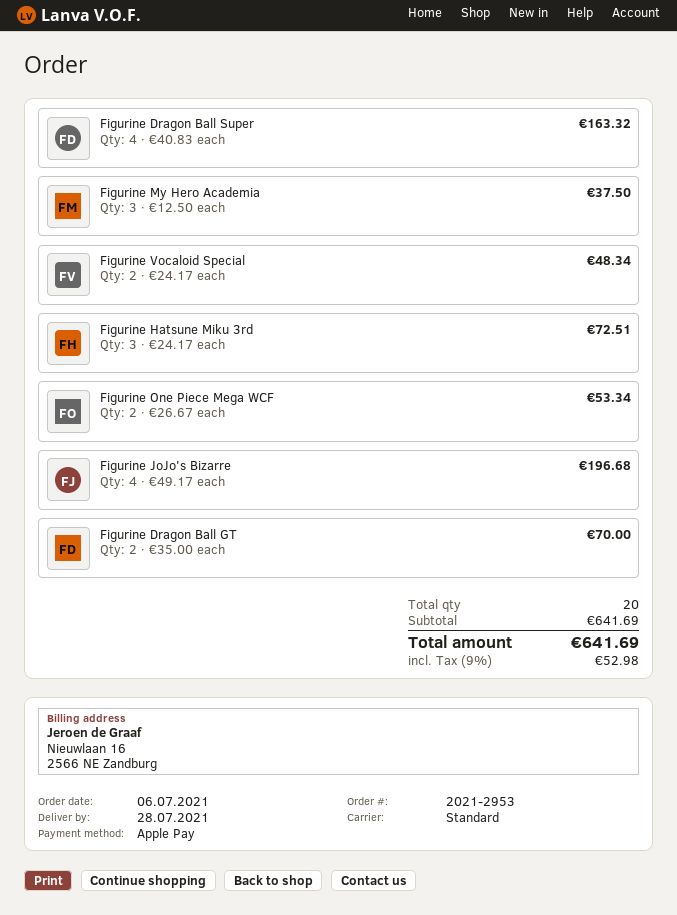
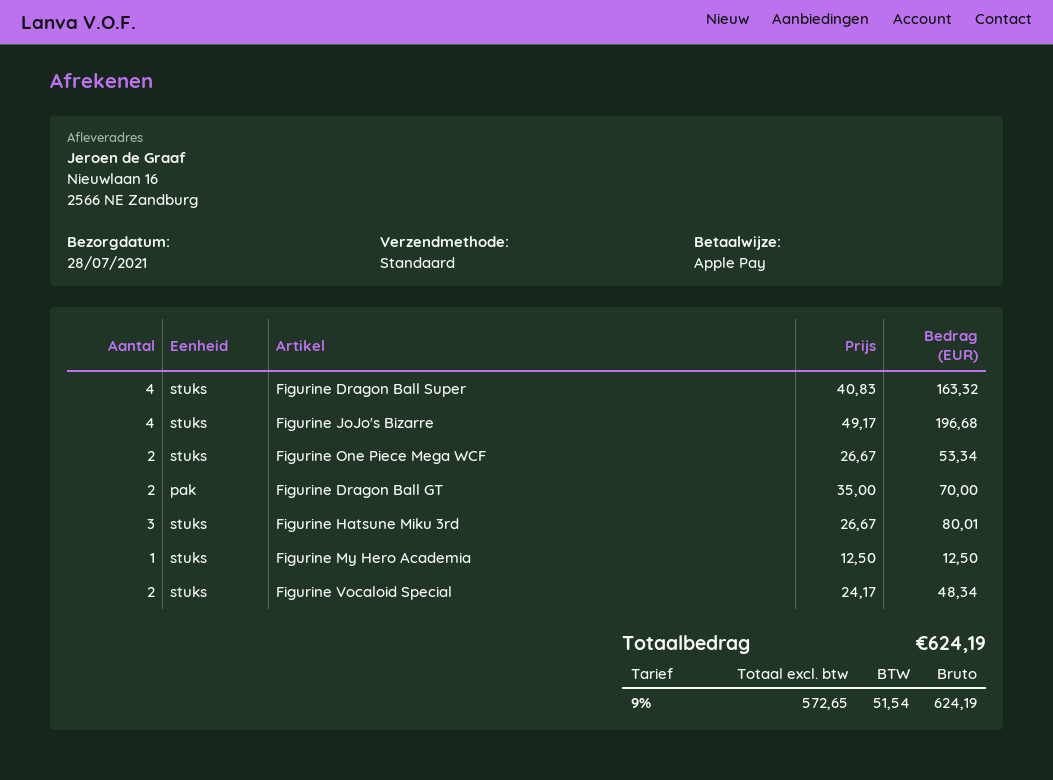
Figurine My Hero Academia: 3 x 12.50 = 37.50 -> 1 x 12.50 = 12.50
Figurine Hatsune Miku 3rd: 3 x 24.17 = 72.51 -> 3 x 26.67 = 80.01
tax: 9% = 52.98 -> 9% = 51.54
total: 641.69 -> 624.19

